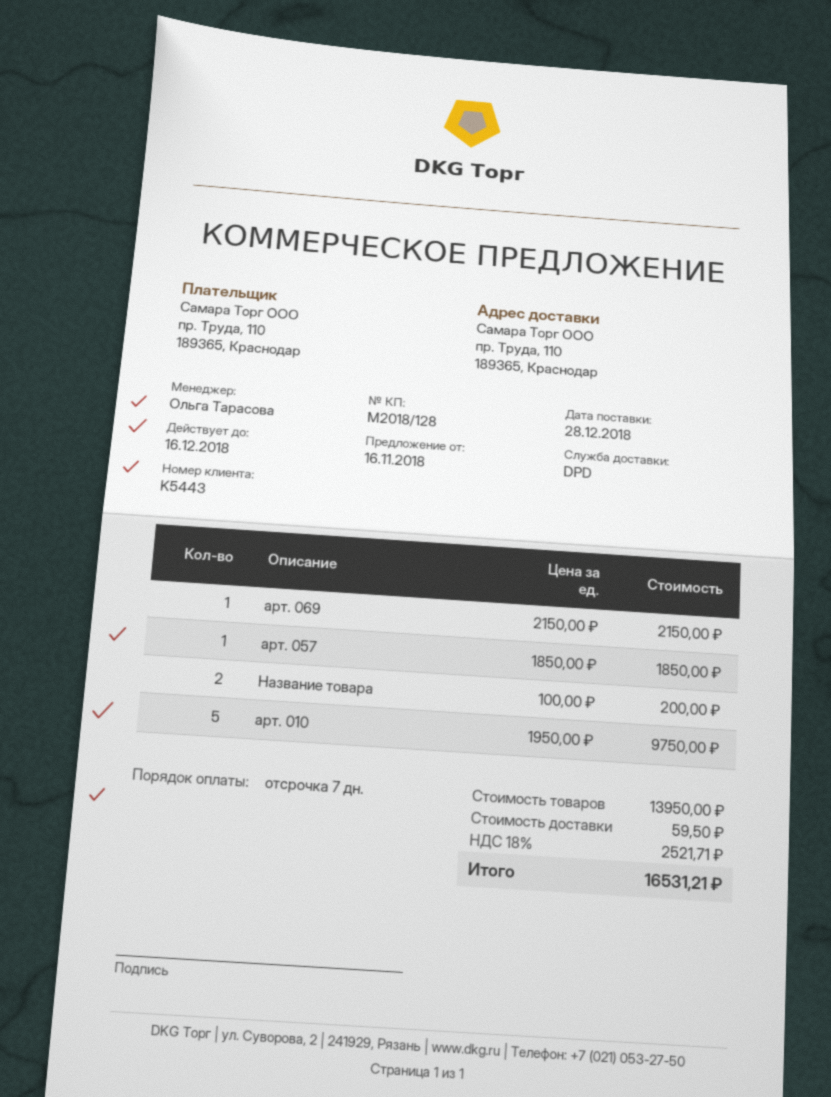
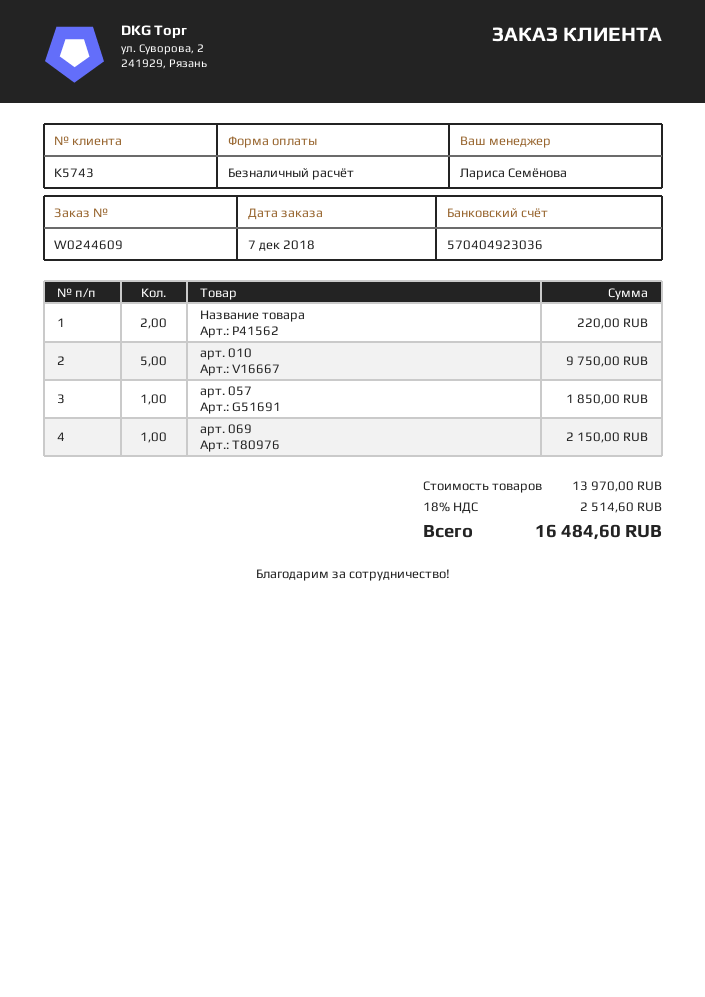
customer number: K5443 -> K5743
sales rep: Ольга Тарасова -> Лариса Семёнова
Название товара: 2 for 200.00 -> 2 for 220.00
subtotal: 13950.00 -> 13970.00
shipping: 59.50 -> none
tax: 18% = 2521.71 -> 18% = 2514.60
total: 16531.21 -> 16484.60

